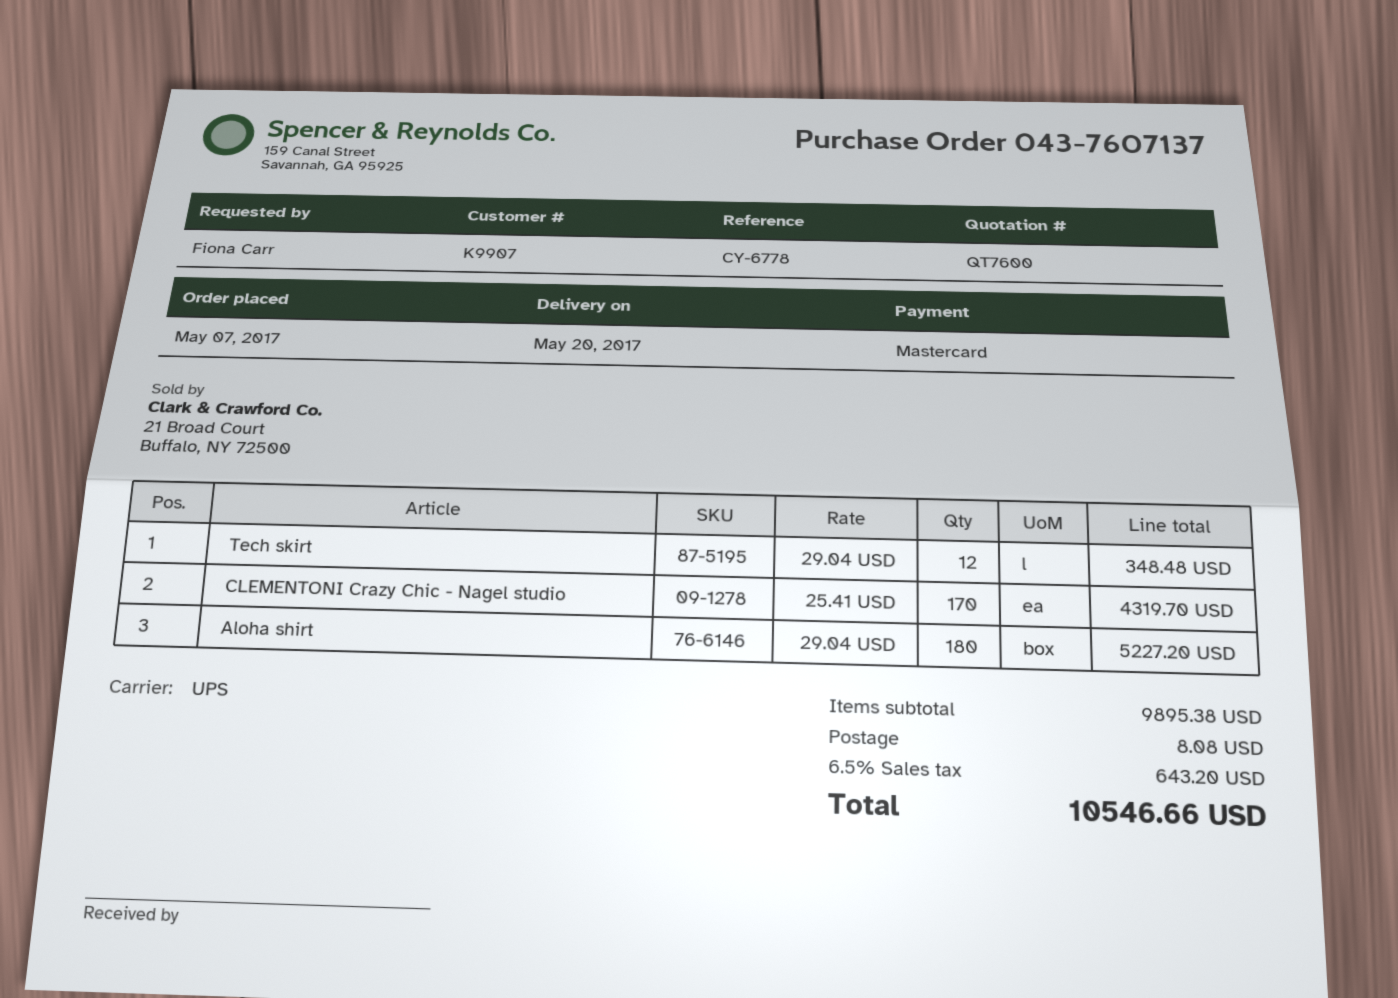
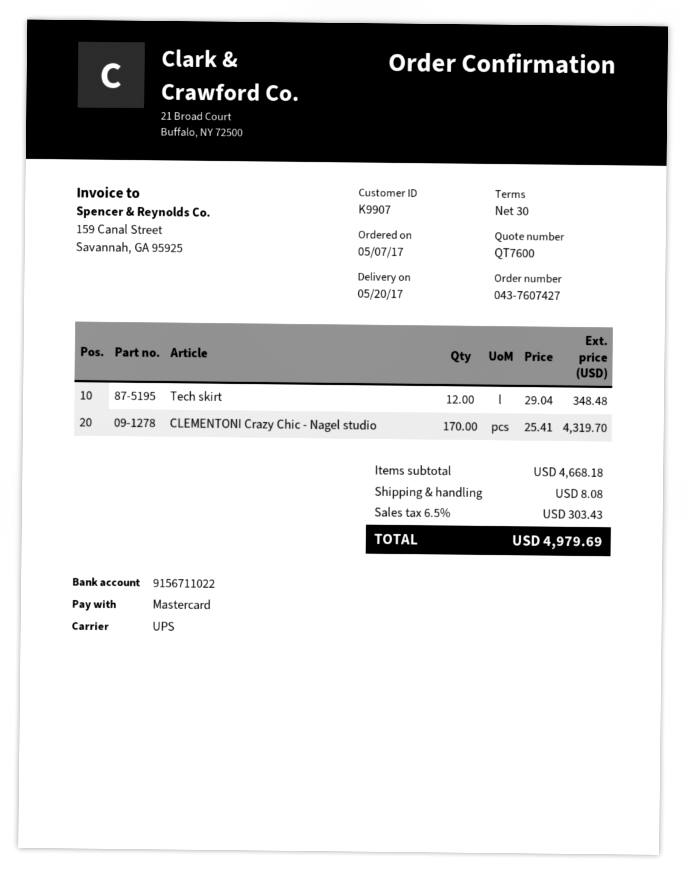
order number: 043-7607137 -> 043-7607427
Aloha shirt: 180 x 29.04 = 5227.20 -> none
subtotal: 9895.38 -> 4668.18
tax: 6.5% = 643.20 -> 6.5% = 303.43
total: 10546.66 -> 4979.69

